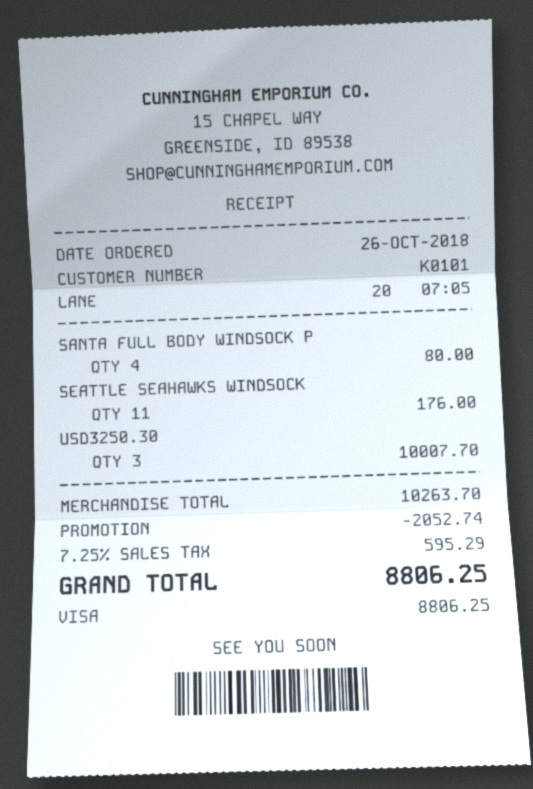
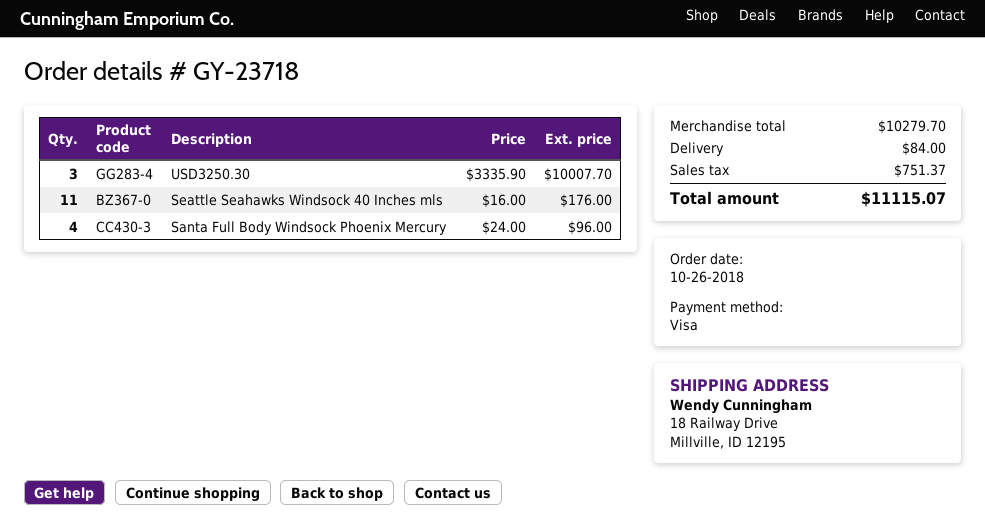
SANTA FULL BODY WINDSOCK P: 4 for 80.00 -> 4 for 96.00
subtotal: 10263.70 -> 10279.70
discount: 2052.74 -> none
shipping: none -> 84.00
tax: 595.29 -> 751.37
total: 8806.25 -> 11115.07

